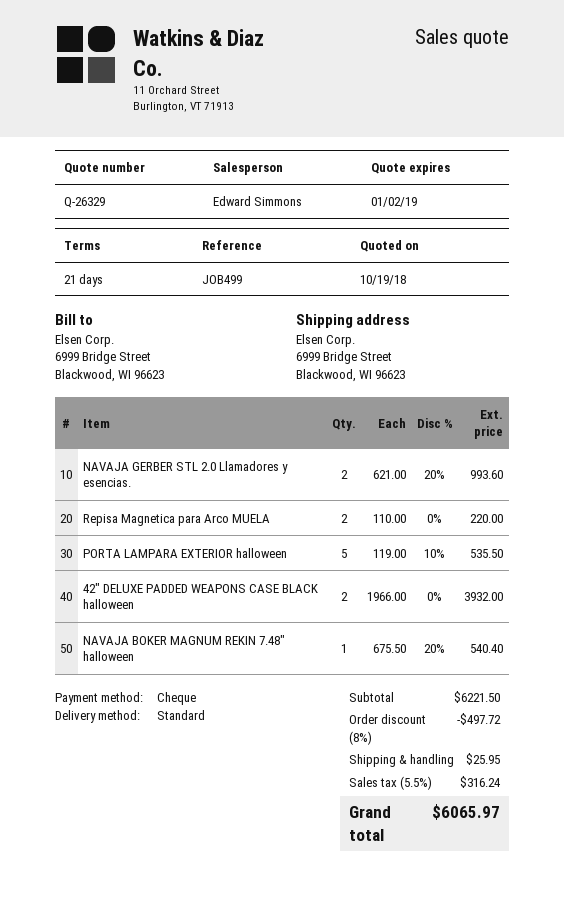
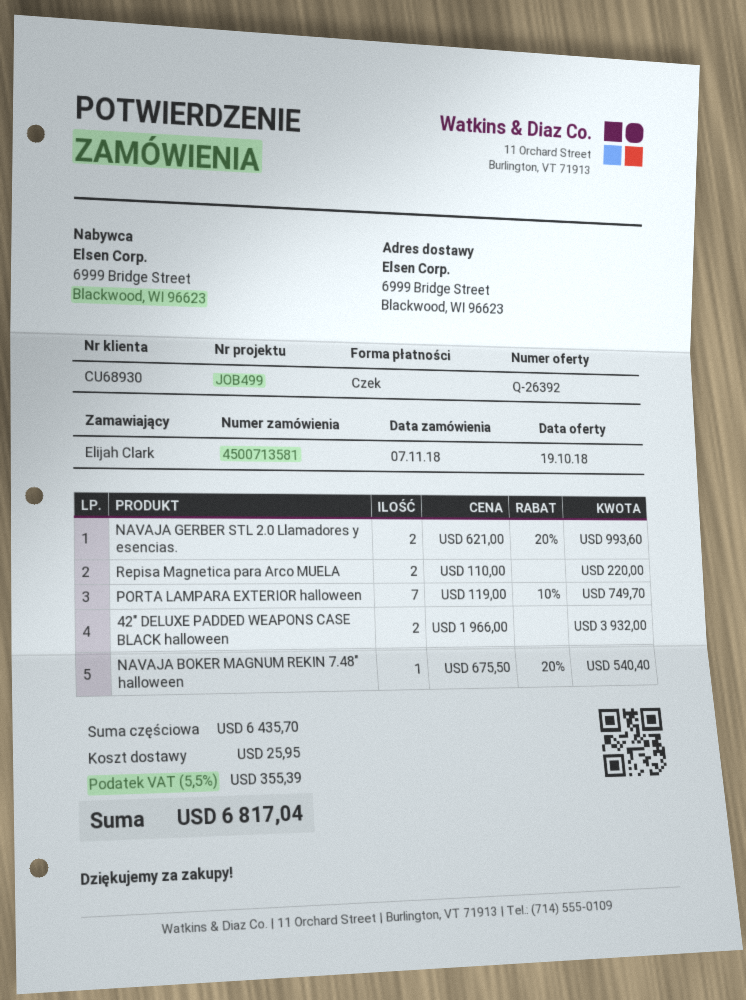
quote number: Q-26329 -> Q-26392
PORTA LAMPARA EXTERIOR halloween: 5 x 119.00 - 10% = 535.50 -> 7 x 119.00 - 10% = 749.70
subtotal: 6221.50 -> 6435.70
discount: 8% = 497.72 -> none
tax: 5.5% = 316.24 -> 5.5% = 355.39
total: 6065.97 -> 6817.04

